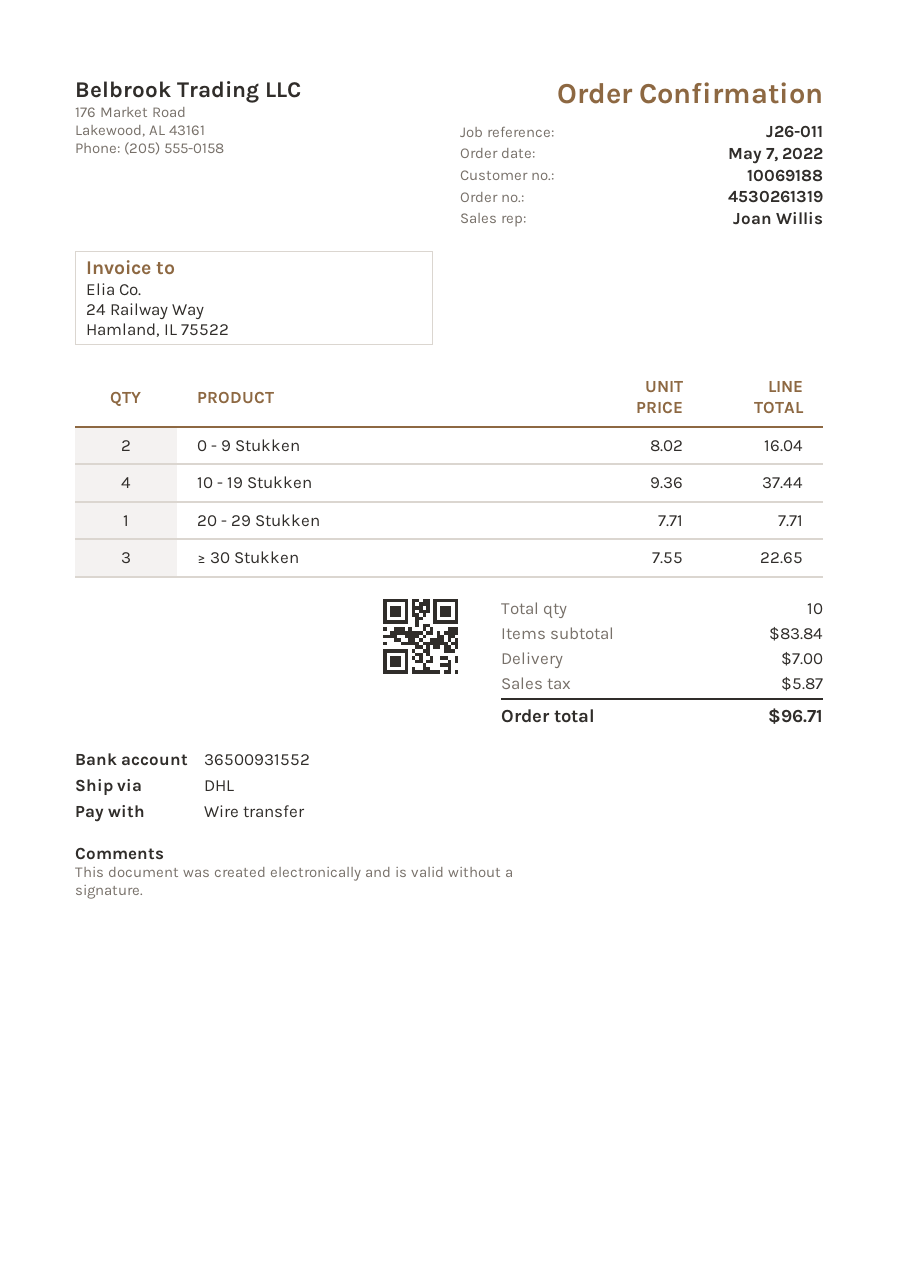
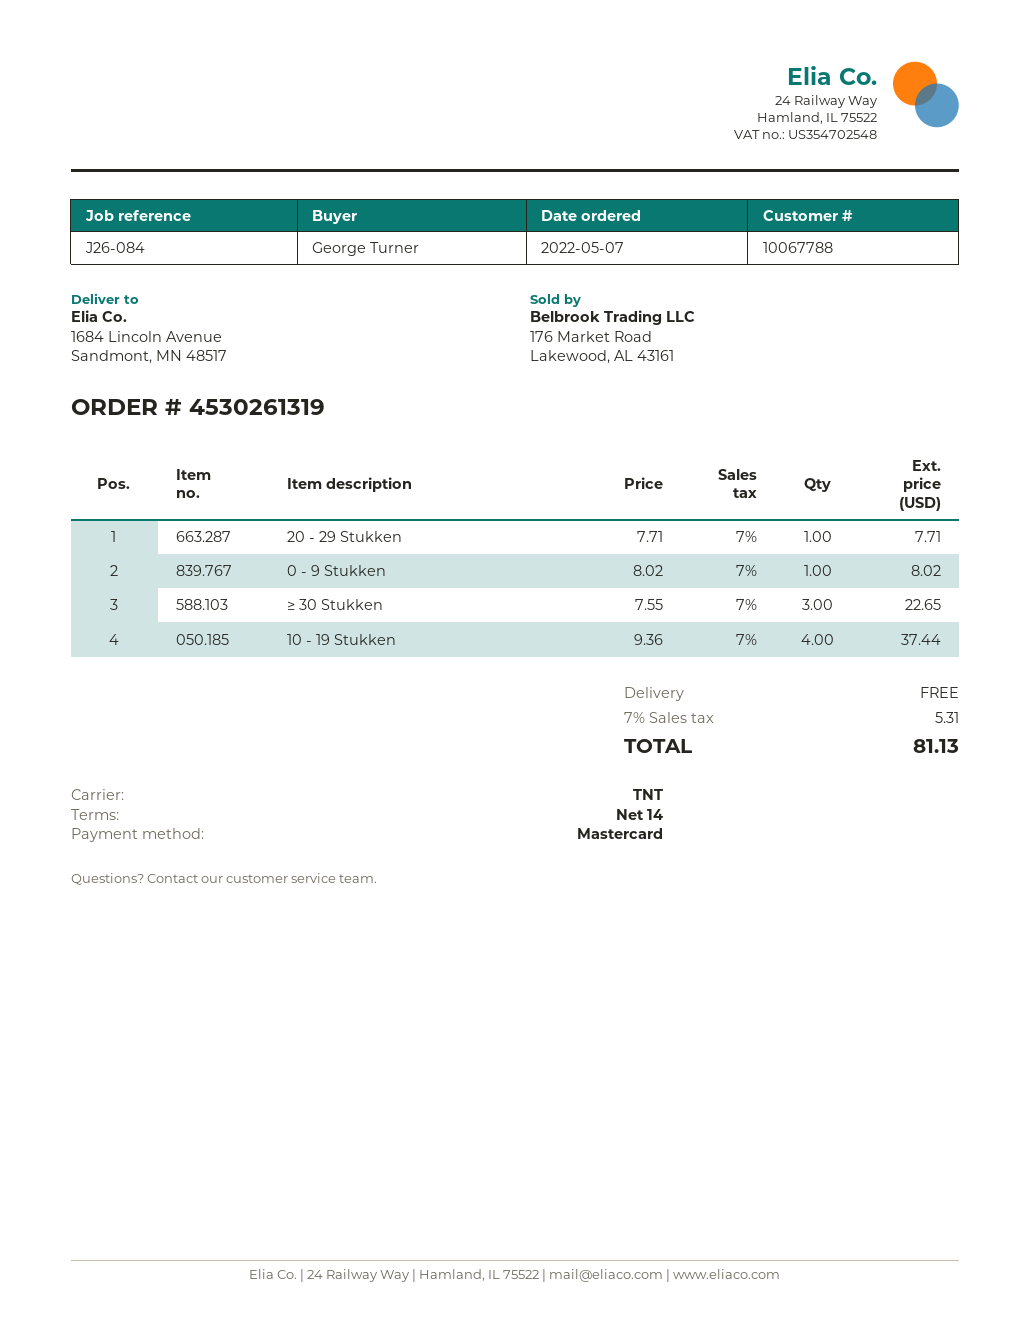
customer number: 10069188 -> 10067788
reference: J26-011 -> J26-084
payment method: bank transfer -> Mastercard
shipping method: DHL -> TNT
0 - 9 Stukken: 2 x 8.02 = 16.04 -> 1 x 8.02 = 8.02
shipping: 7.00 -> 0.00
tax: 5.87 -> 5.31
total: 96.71 -> 81.13

